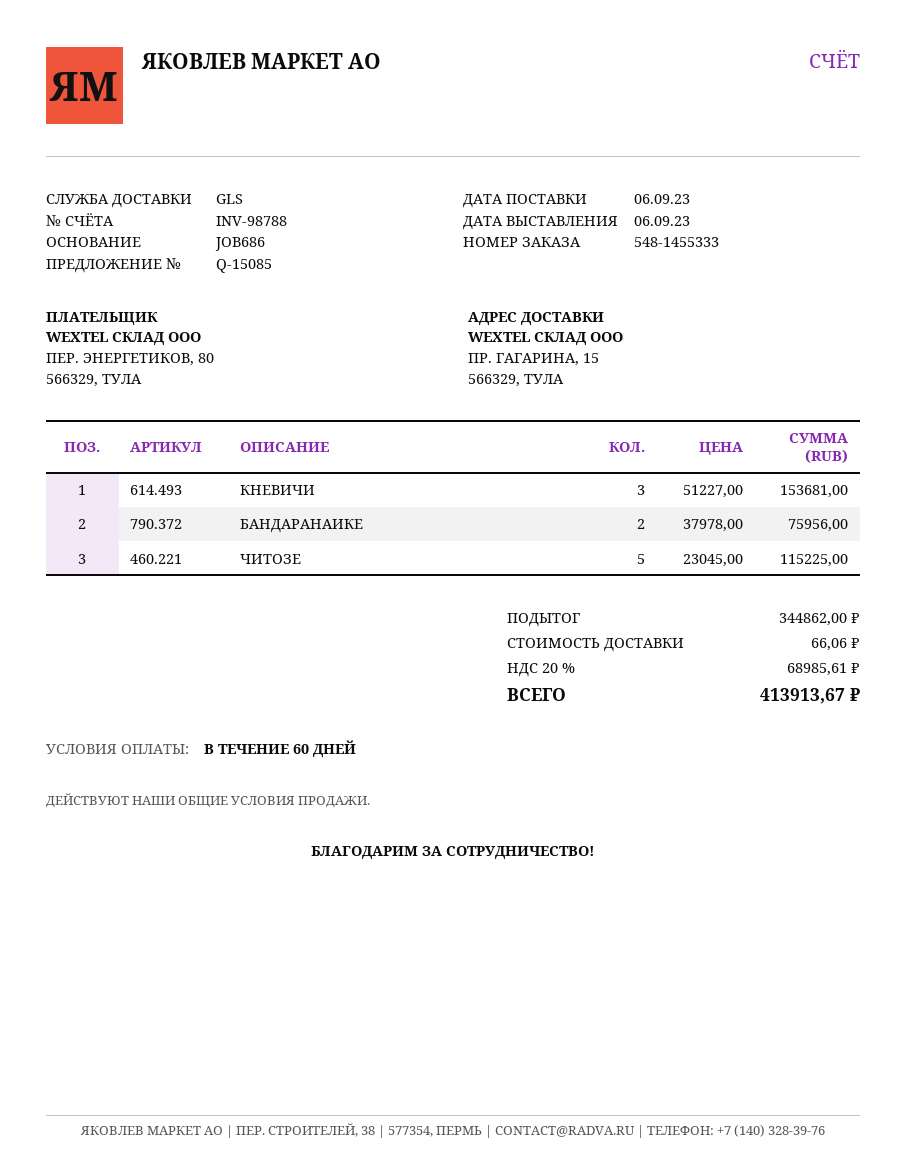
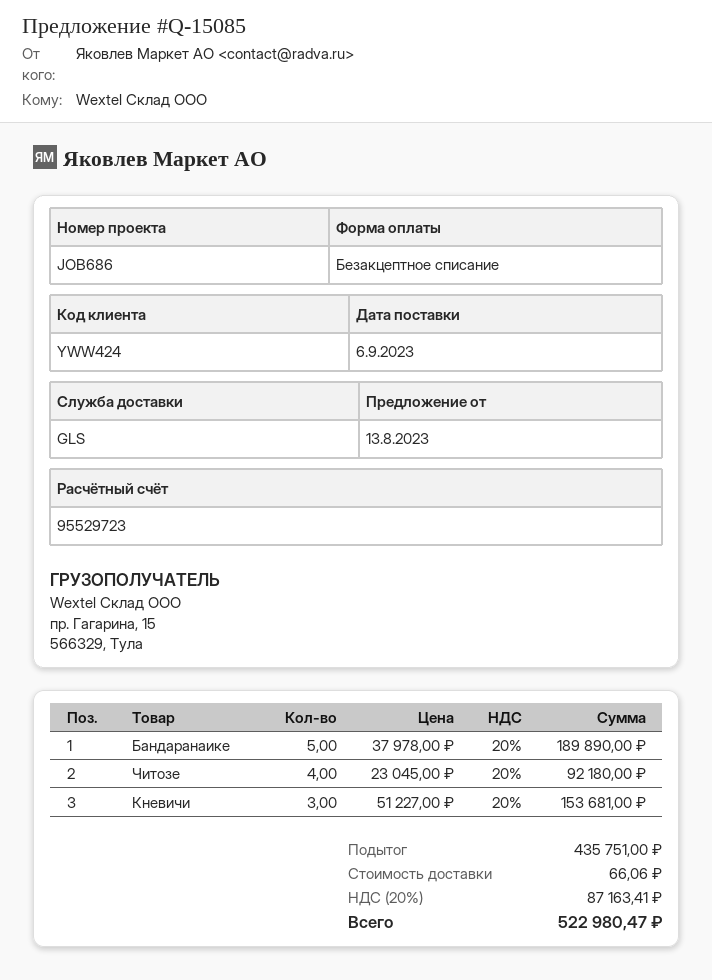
БАНДАРАНАИКЕ: 2 x 37978.00 = 75956.00 -> 5 x 37978.00 = 189890.00
ЧИТОЗЕ: 5 x 23045.00 = 115225.00 -> 4 x 23045.00 = 92180.00
subtotal: 344862.00 -> 435751.00
tax: 20% = 68985.61 -> 20% = 87163.41
total: 413913.67 -> 522980.47

